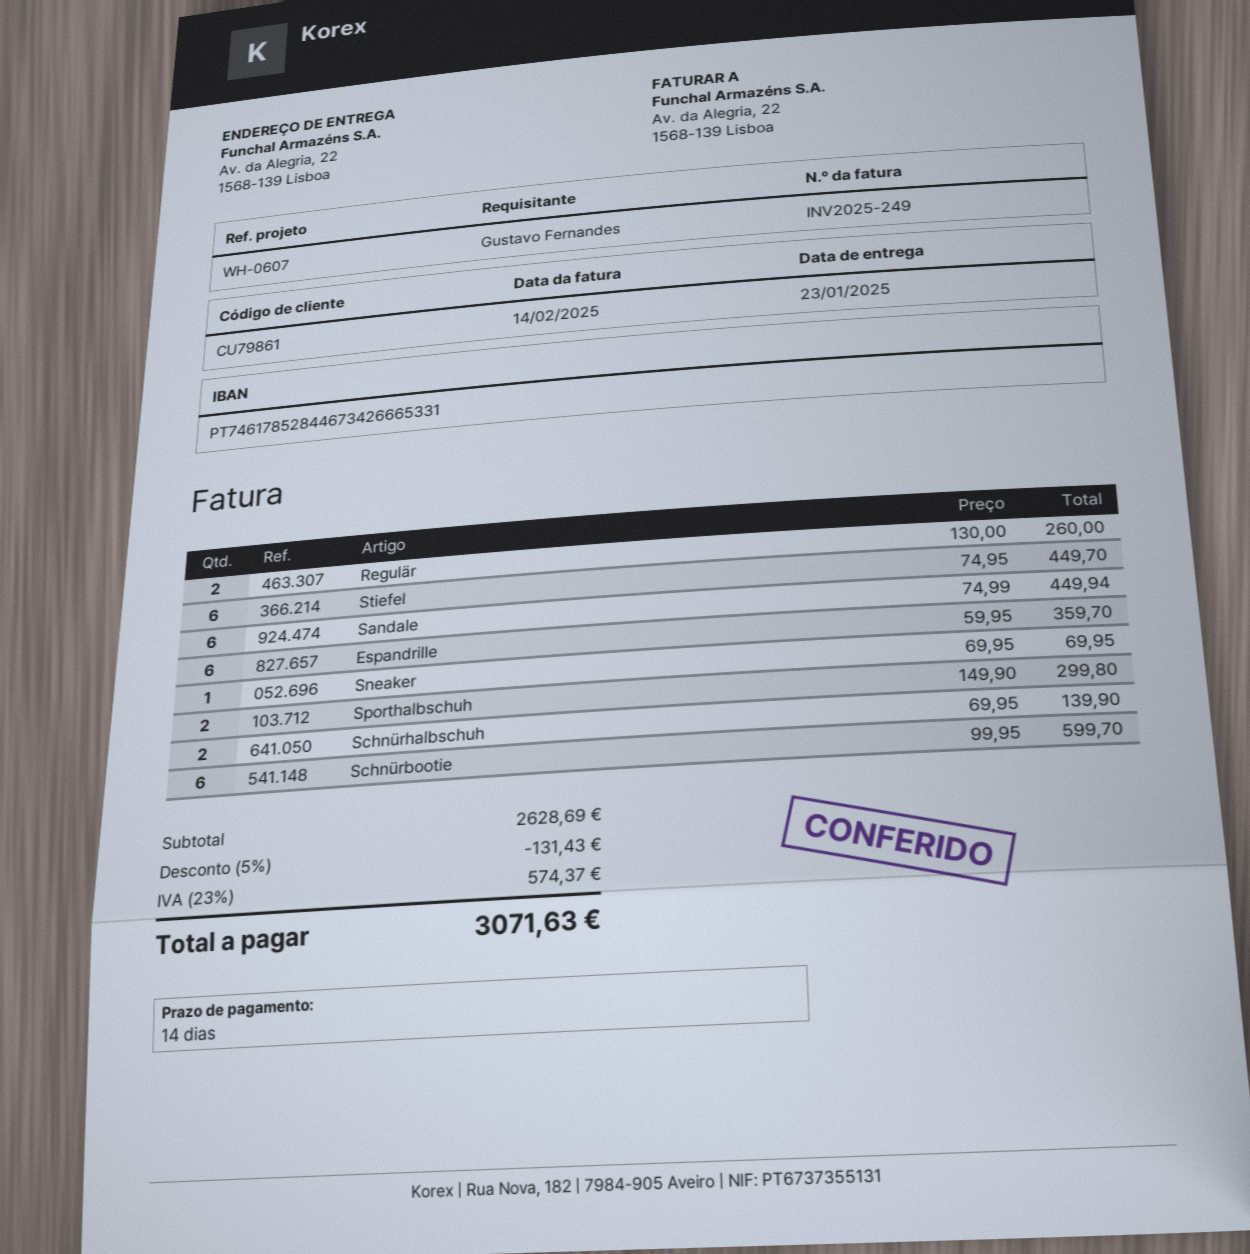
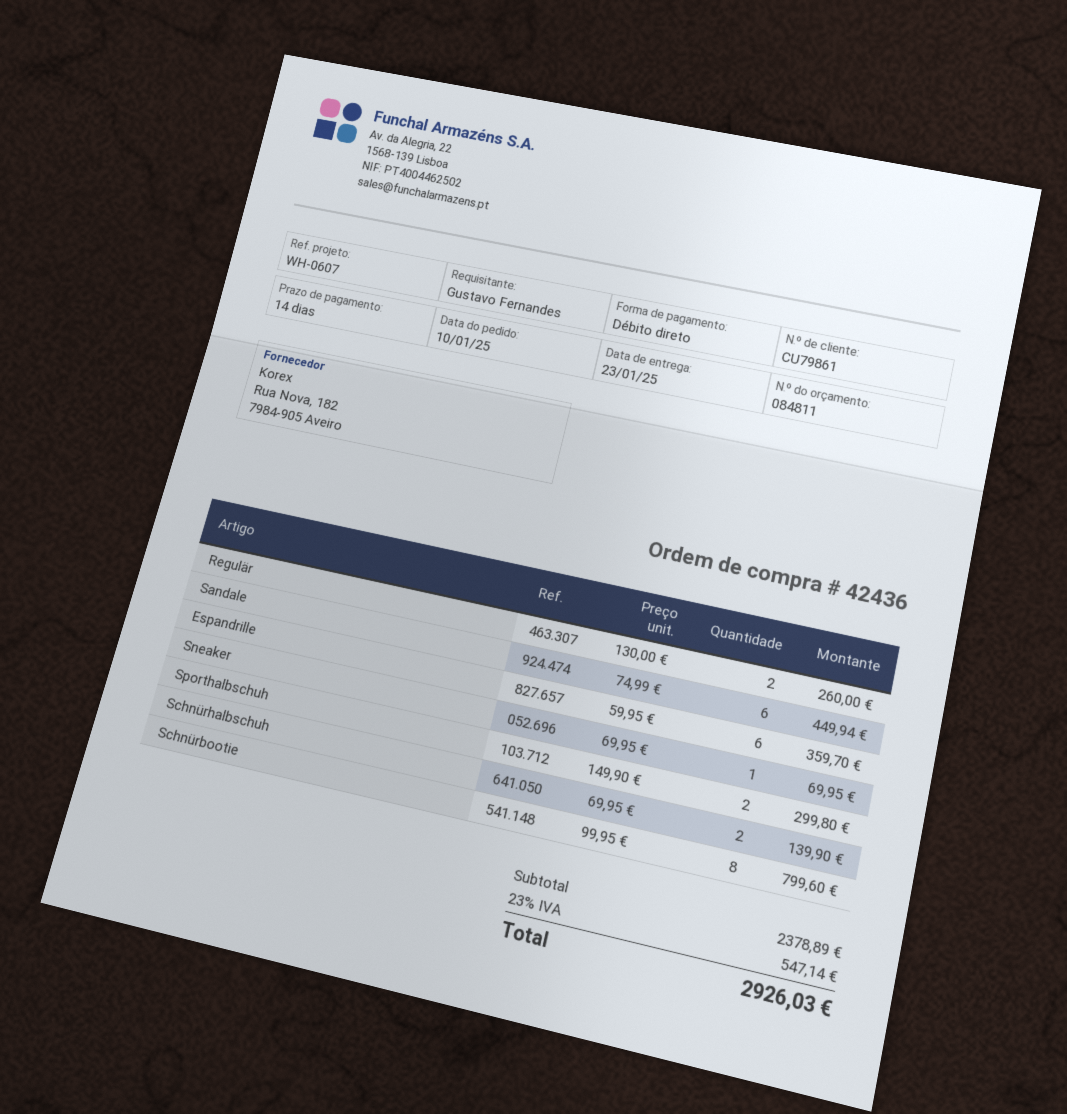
Stiefel: 6 x 74.95 = 449.70 -> none
Schnürbootie: 6 x 99.95 = 599.70 -> 8 x 99.95 = 799.60
subtotal: 2628.69 -> 2378.89
discount: 5% = 131.43 -> none
tax: 23% = 574.37 -> 23% = 547.14
total: 3071.63 -> 2926.03

